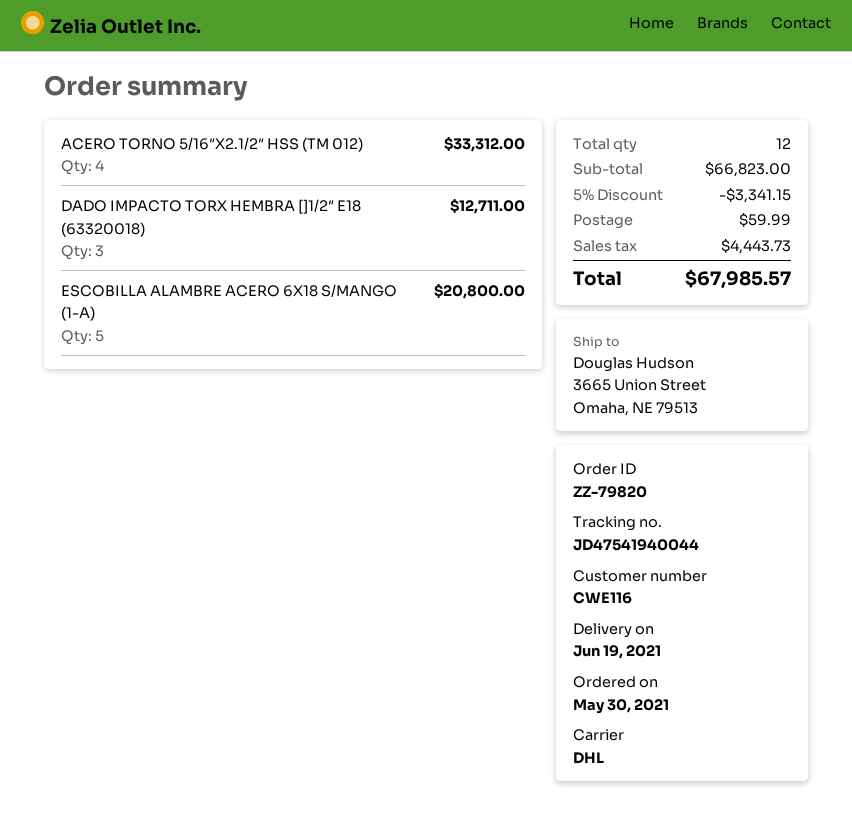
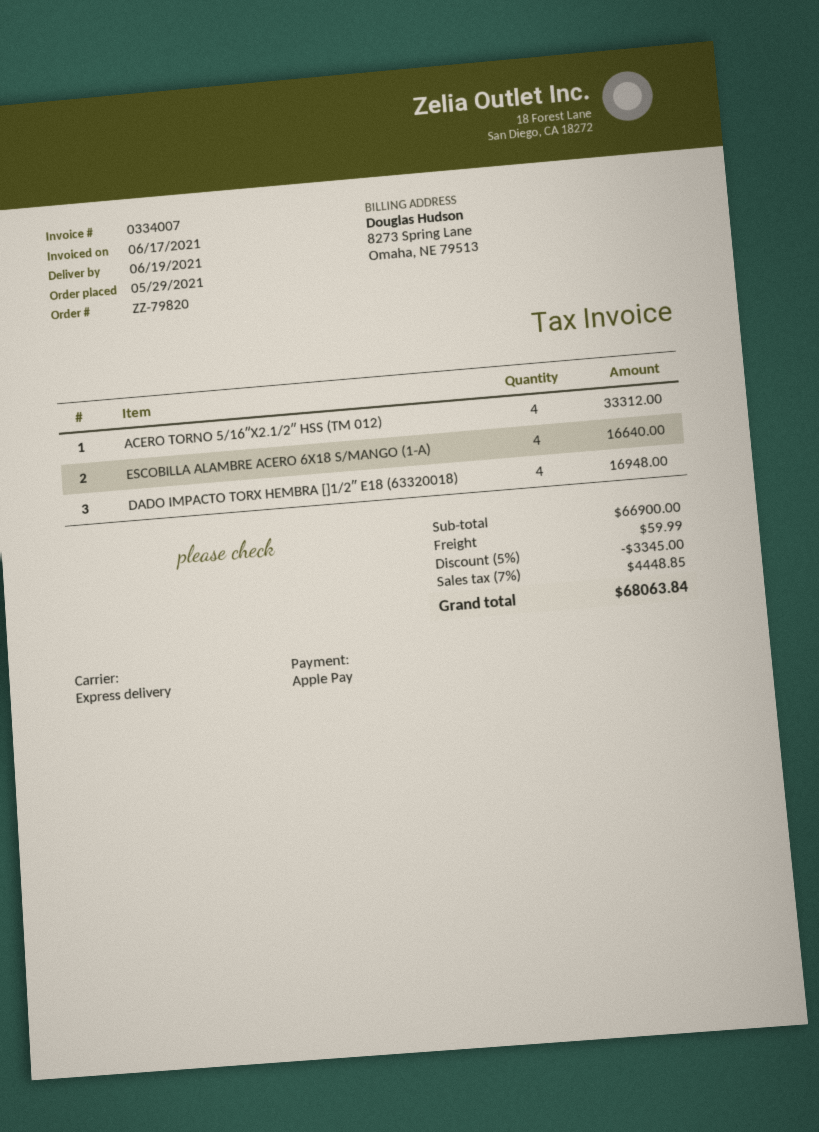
order date: 2021-05-30 -> 2021-05-29
shipping method: DHL -> express
DADO IMPACTO TORX HEMBRA []1/2″ E18 (63320018): 3 for 12711.00 -> 4 for 16948.00
ESCOBILLA ALAMBRE ACERO 6X18 S/MANGO (1-A): 5 for 20800.00 -> 4 for 16640.00
subtotal: 66823.00 -> 66900.00
discount: 5% = 3341.15 -> 5% = 3345.00
tax: 4443.73 -> 4448.85
total: 67985.57 -> 68063.84

